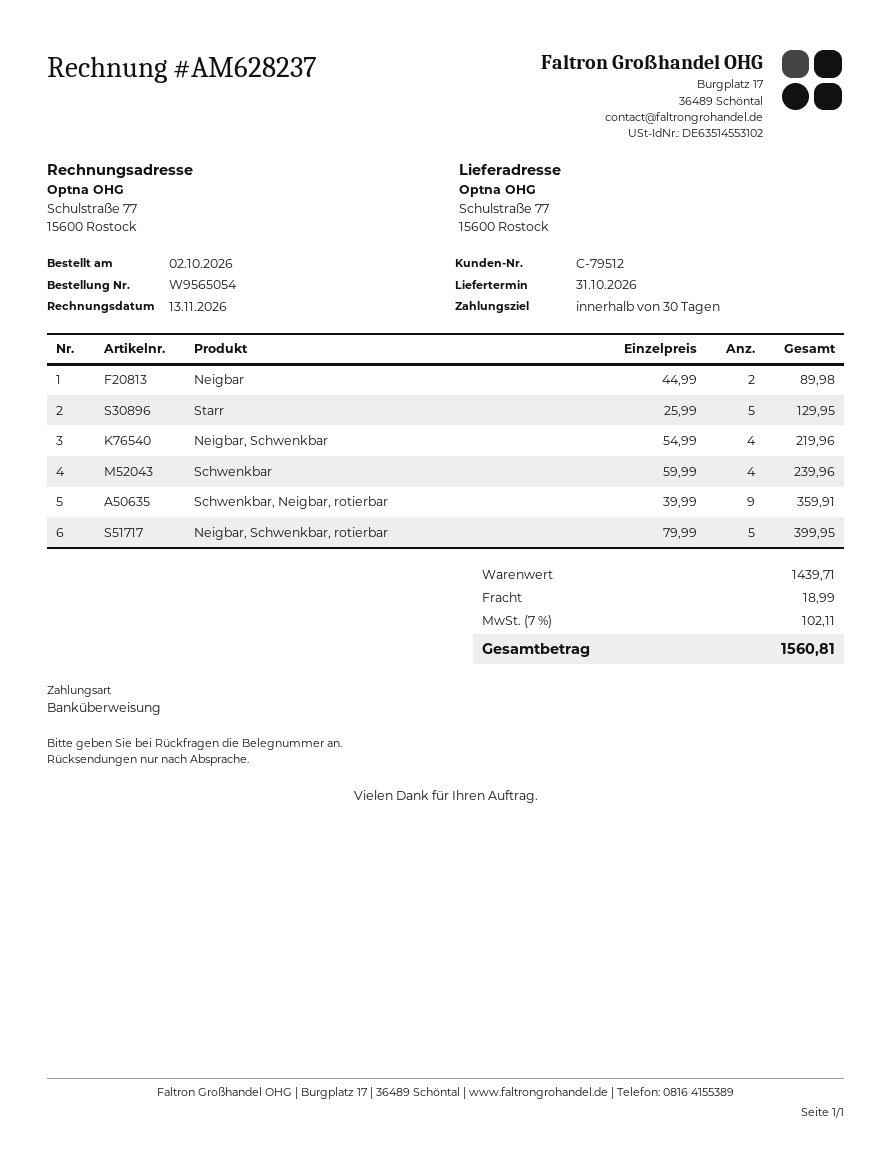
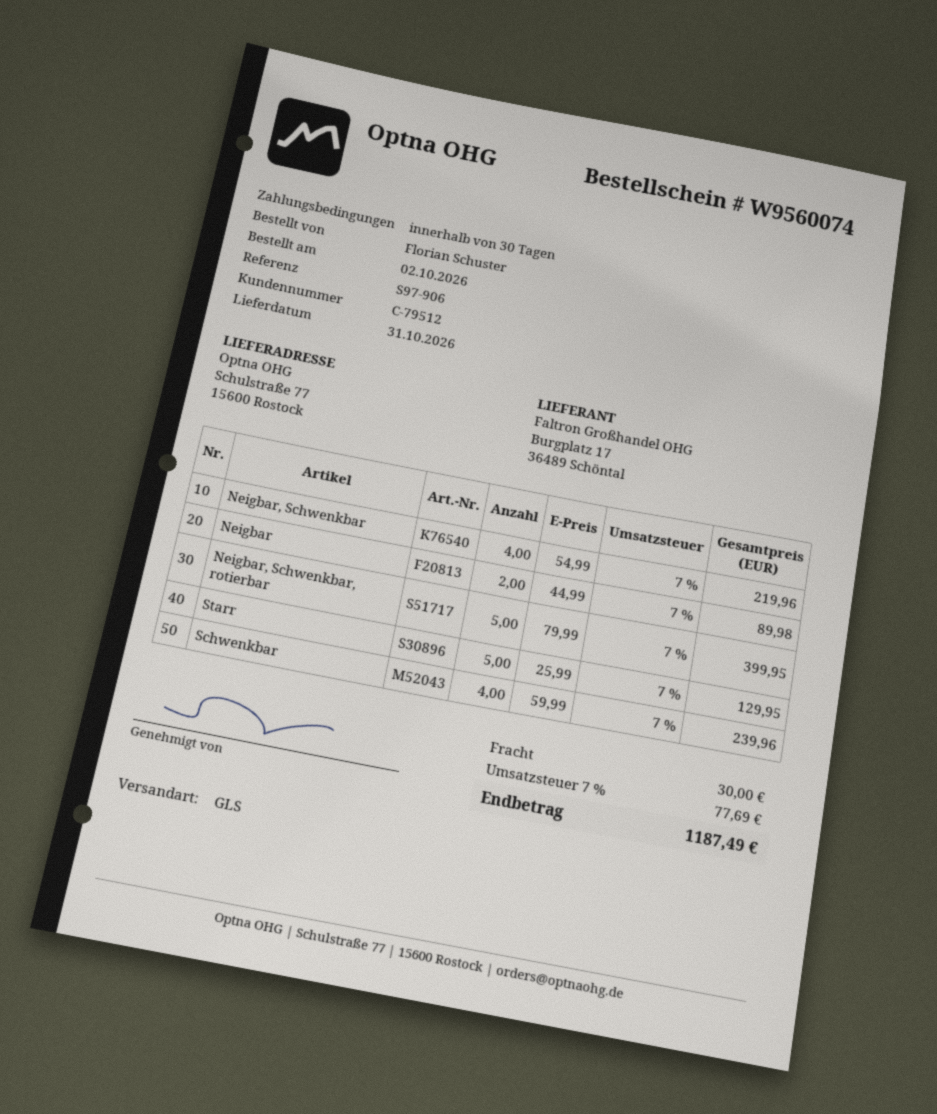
order number: W9565054 -> W9560074
Schwenkbar, Neigbar, rotierbar: 9 x 39.99 = 359.91 -> none
shipping: 18.99 -> 30.00
tax: 7% = 102.11 -> 7% = 77.69
total: 1560.81 -> 1187.49

